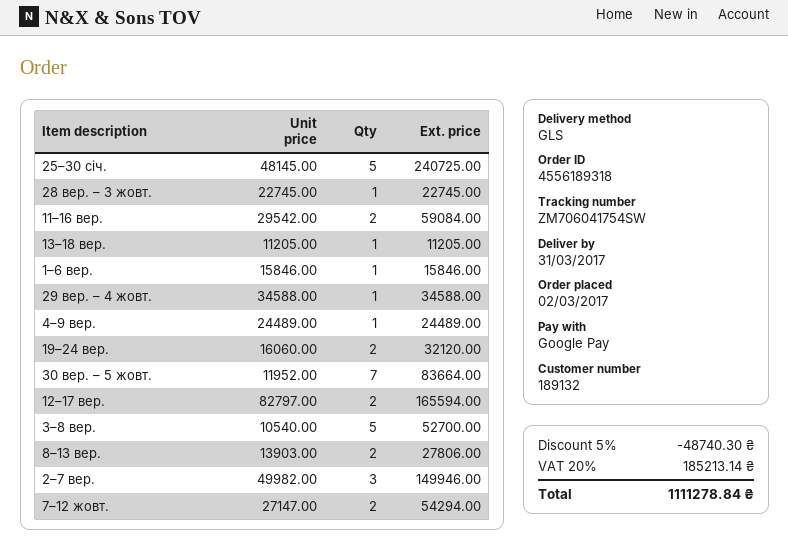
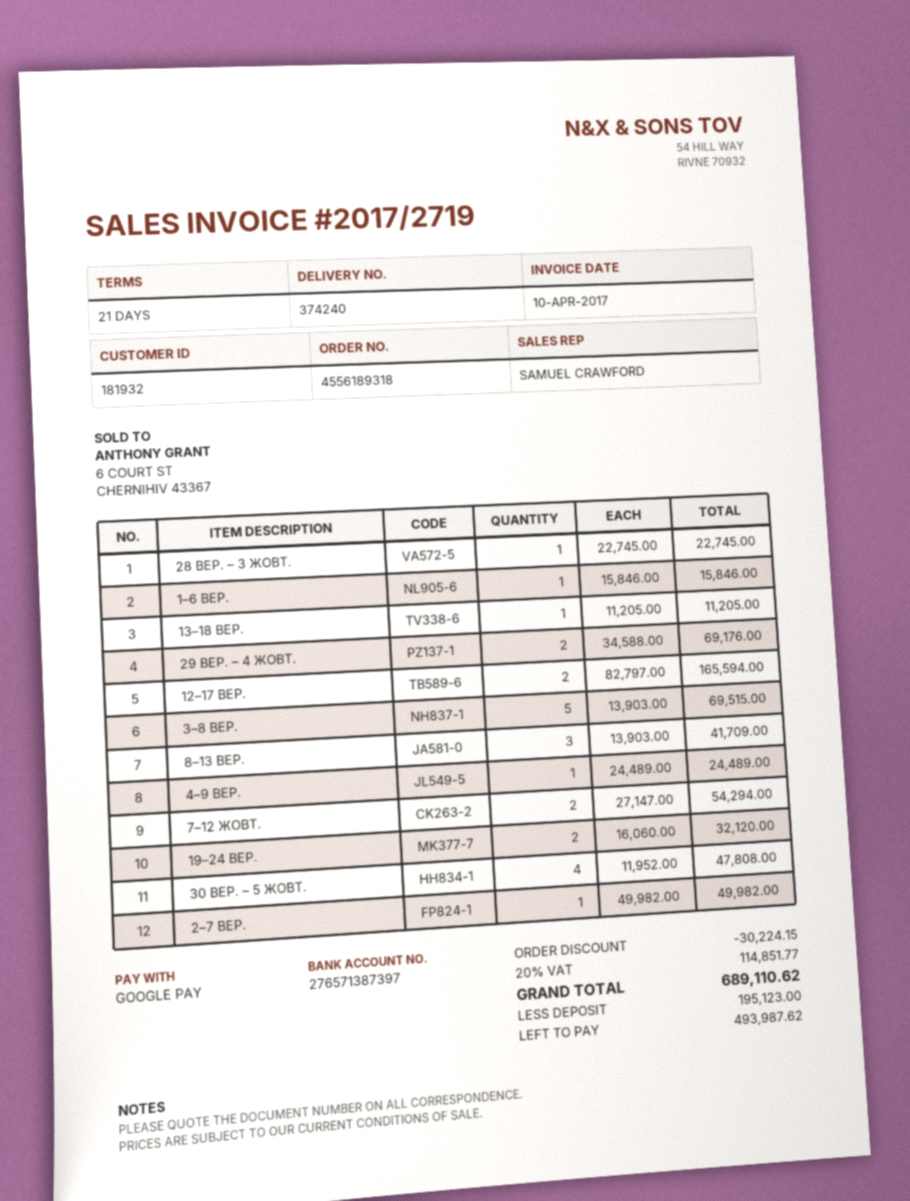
customer number: 189132 -> 181932
25–30 січ.: 5 x 48145.00 = 240725.00 -> none
11–16 вер.: 2 x 29542.00 = 59084.00 -> none
29 вер. – 4 жовт.: 1 x 34588.00 = 34588.00 -> 2 x 34588.00 = 69176.00
30 вер. – 5 жовт.: 7 x 11952.00 = 83664.00 -> 4 x 11952.00 = 47808.00
3–8 вер.: 5 x 10540.00 = 52700.00 -> 5 x 13903.00 = 69515.00
8–13 вер.: 2 x 13903.00 = 27806.00 -> 3 x 13903.00 = 41709.00
2–7 вер.: 3 x 49982.00 = 149946.00 -> 1 x 49982.00 = 49982.00
discount: 48740.30 -> 30224.15
tax: 20% = 185213.14 -> 20% = 114851.77
total: 1111278.84 -> 689110.62

